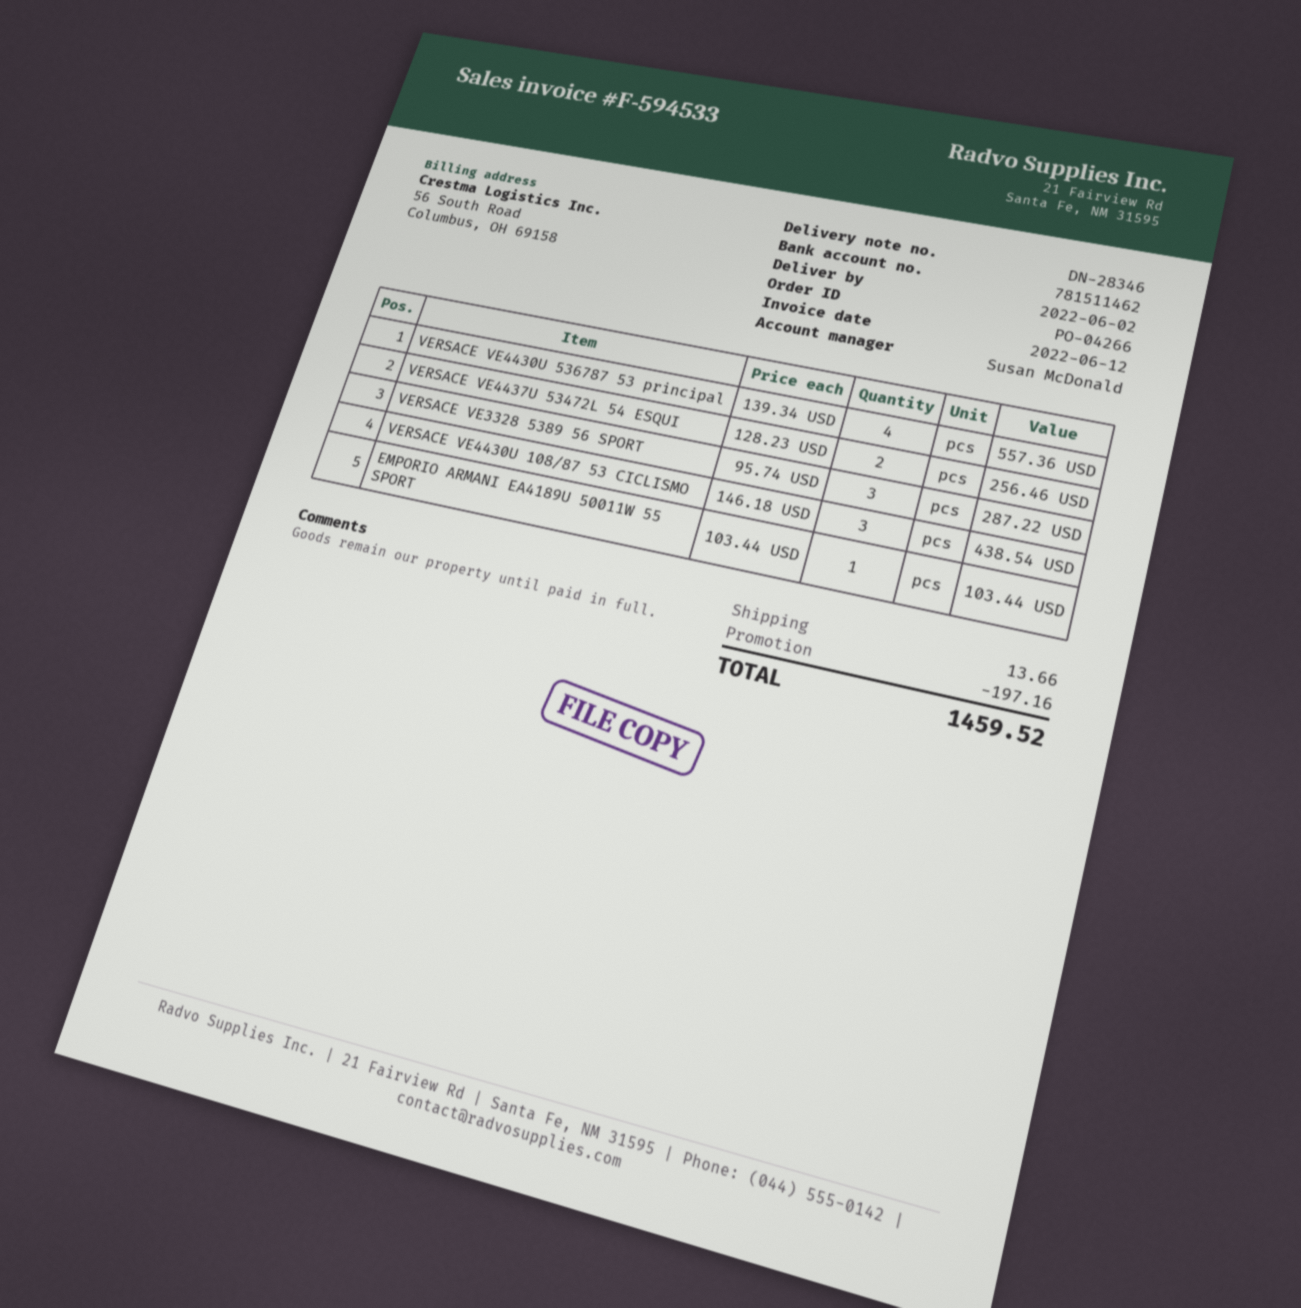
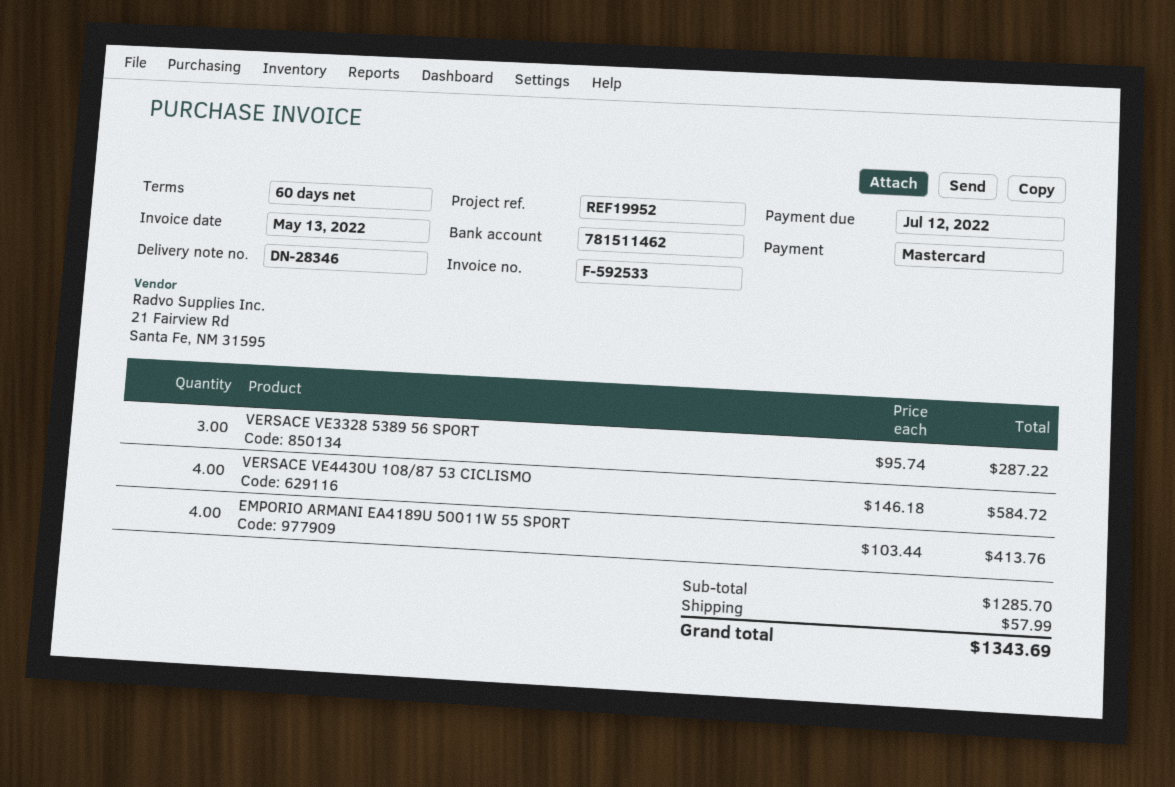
invoice number: F-594533 -> F-592533
invoice date: 2022-06-12 -> 2022-05-13
VERSACE VE4430U 536787 53 principal: 4 x 139.34 = 557.36 -> none
VERSACE VE4437U 53472L 54 ESQUI: 2 x 128.23 = 256.46 -> none
VERSACE VE4430U 108/87 53 CICLISMO: 3 x 146.18 = 438.54 -> 4 x 146.18 = 584.72
EMPORIO ARMANI EA4189U 50011W 55 SPORT: 1 x 103.44 = 103.44 -> 4 x 103.44 = 413.76
discount: 197.16 -> none
shipping: 13.66 -> 57.99
total: 1459.52 -> 1343.69

